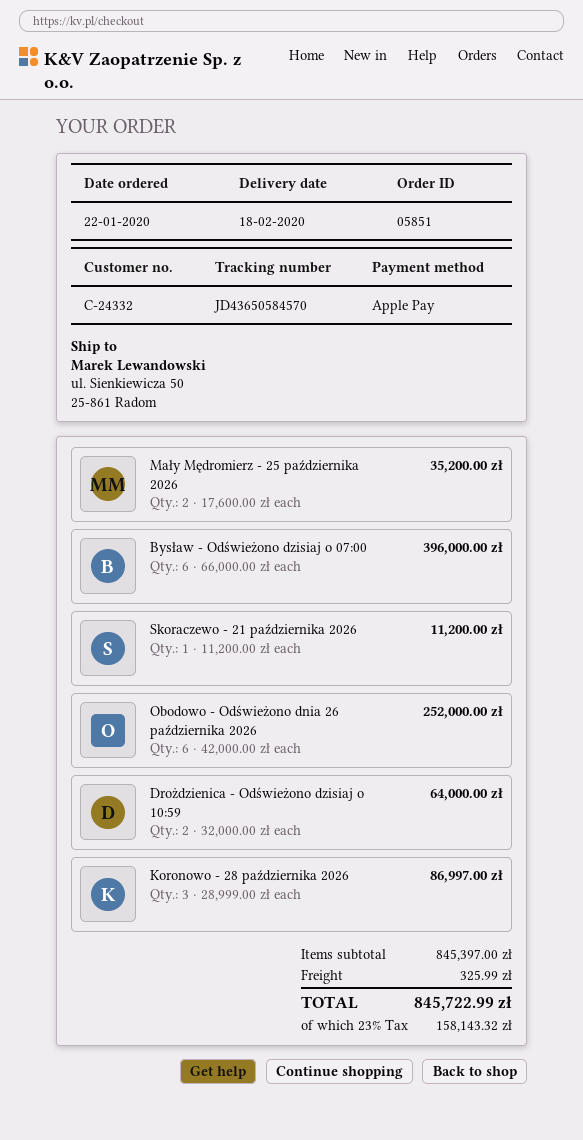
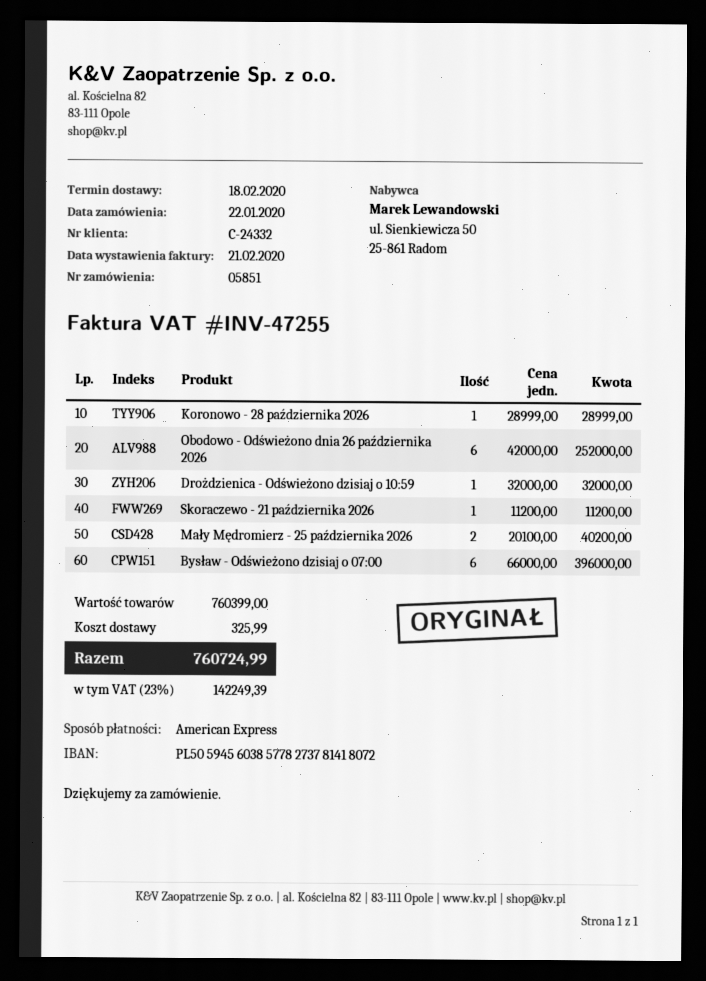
payment method: Apple Pay -> American Express
Mały Mędromierz - 25 października 2026: 2 x 17600.00 = 35200.00 -> 2 x 20100.00 = 40200.00
Drożdzienica - Odświeżono dzisiaj o 10:59: 2 x 32000.00 = 64000.00 -> 1 x 32000.00 = 32000.00
Koronowo - 28 października 2026: 3 x 28999.00 = 86997.00 -> 1 x 28999.00 = 28999.00
subtotal: 845397.00 -> 760399.00
tax: 23% = 158143.32 -> 23% = 142249.39
total: 845722.99 -> 760724.99

